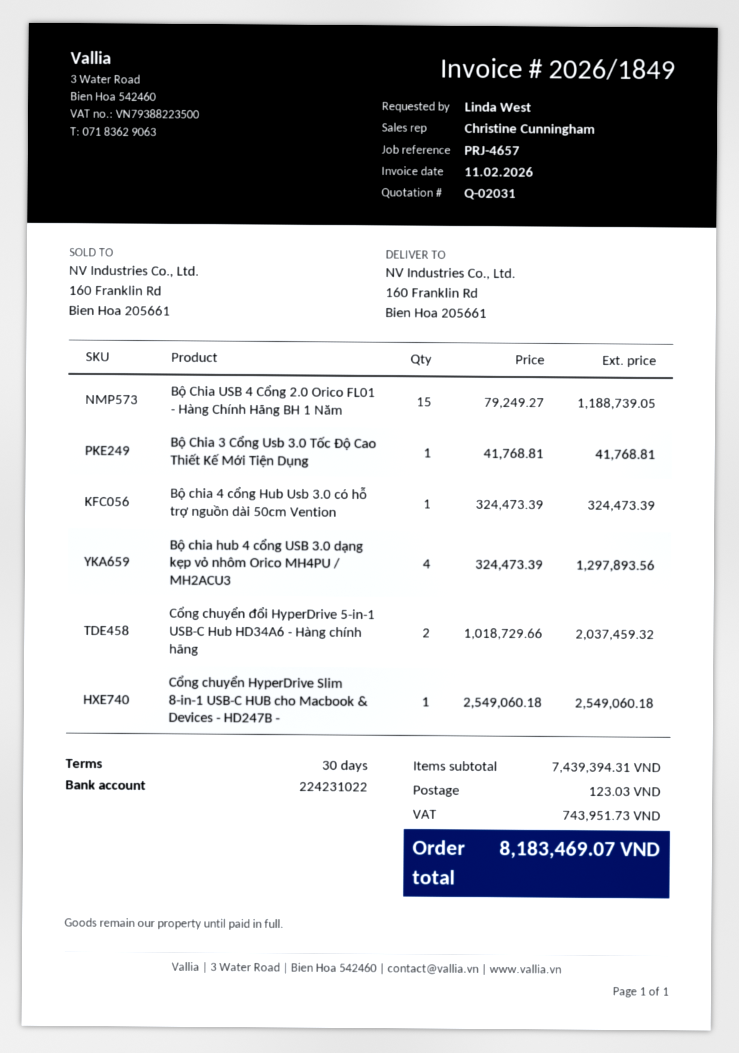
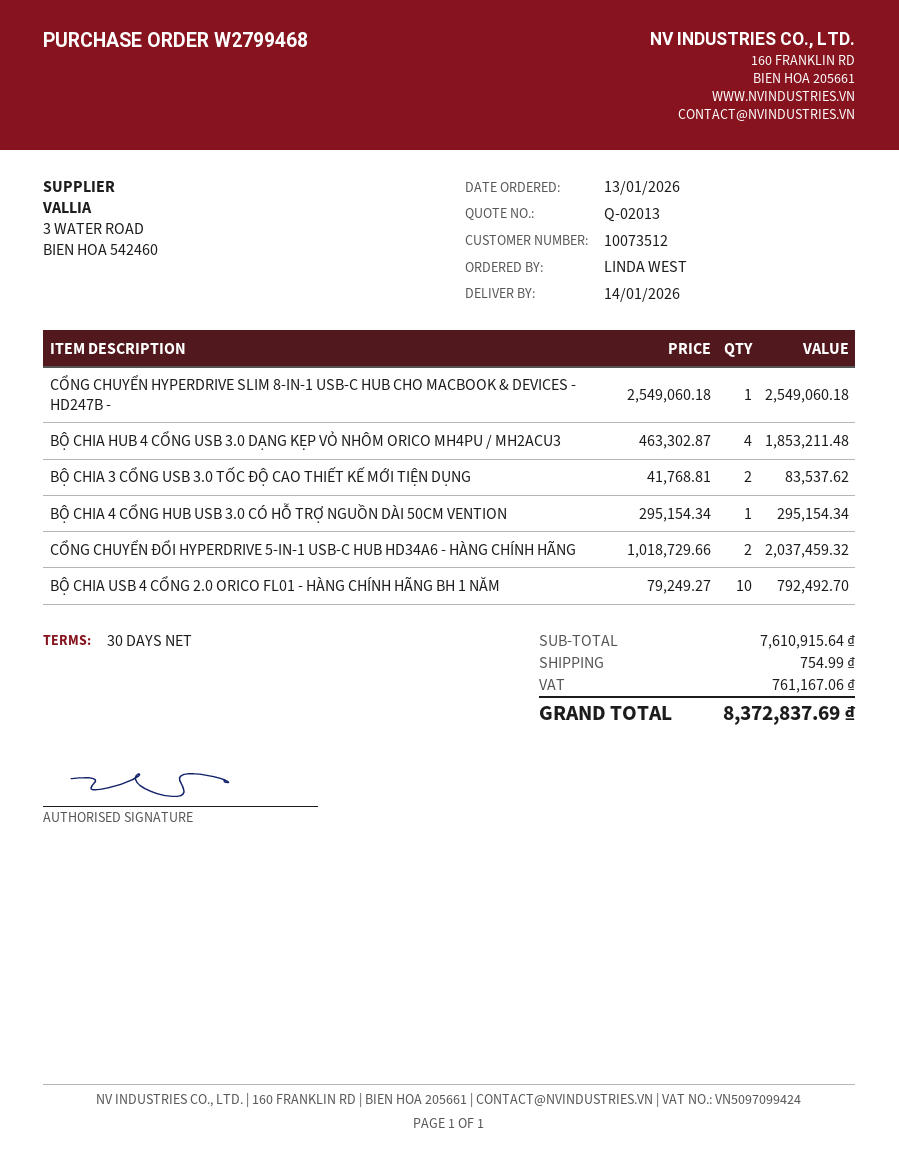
quote number: Q-02031 -> Q-02013
Bộ Chia USB 4 Cổng 2.0 Orico FL01 - Hàng Chính Hãng BH 1 Năm: 15 x 79249.27 = 1188739.05 -> 10 x 79249.27 = 792492.70
Bộ Chia 3 Cổng Usb 3.0 Tốc Độ Cao Thiết Kế Mới Tiện Dụng: 1 x 41768.81 = 41768.81 -> 2 x 41768.81 = 83537.62
Bộ chia 4 cổng Hub Usb 3.0 có hỗ trợ nguồn dài 50cm Vention: 1 x 324473.39 = 324473.39 -> 1 x 295154.34 = 295154.34
Bộ chia hub 4 cổng USB 3.0 dạng kẹp vỏ nhôm Orico MH4PU / MH2ACU3: 4 x 324473.39 = 1297893.56 -> 4 x 463302.87 = 1853211.48
subtotal: 7439394.31 -> 7610915.64
shipping: 123.03 -> 754.99
tax: 743951.73 -> 761167.06
total: 8183469.07 -> 8372837.69

